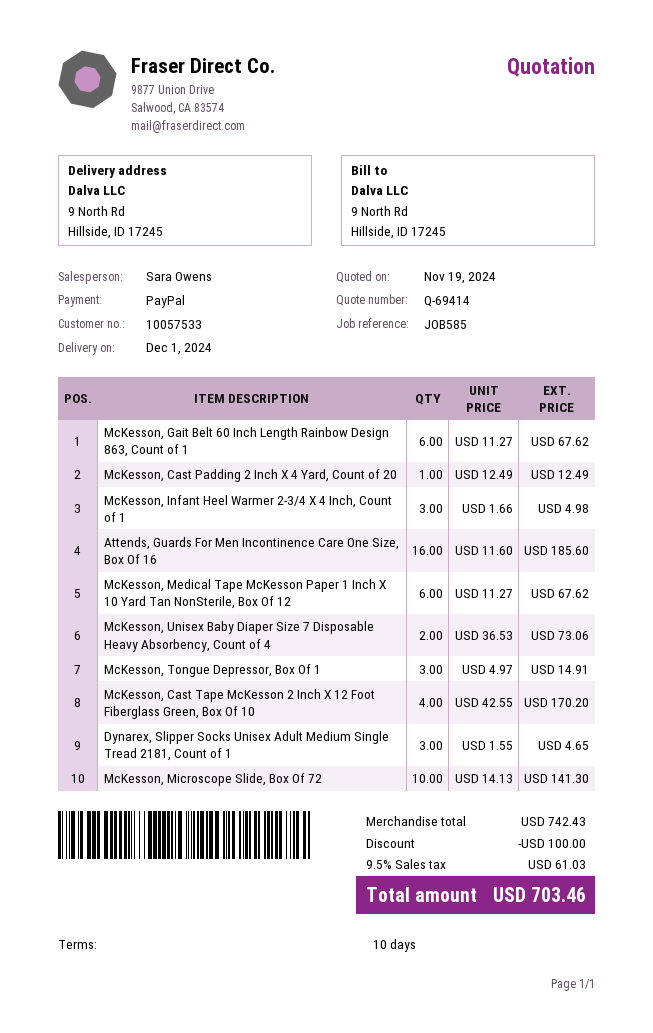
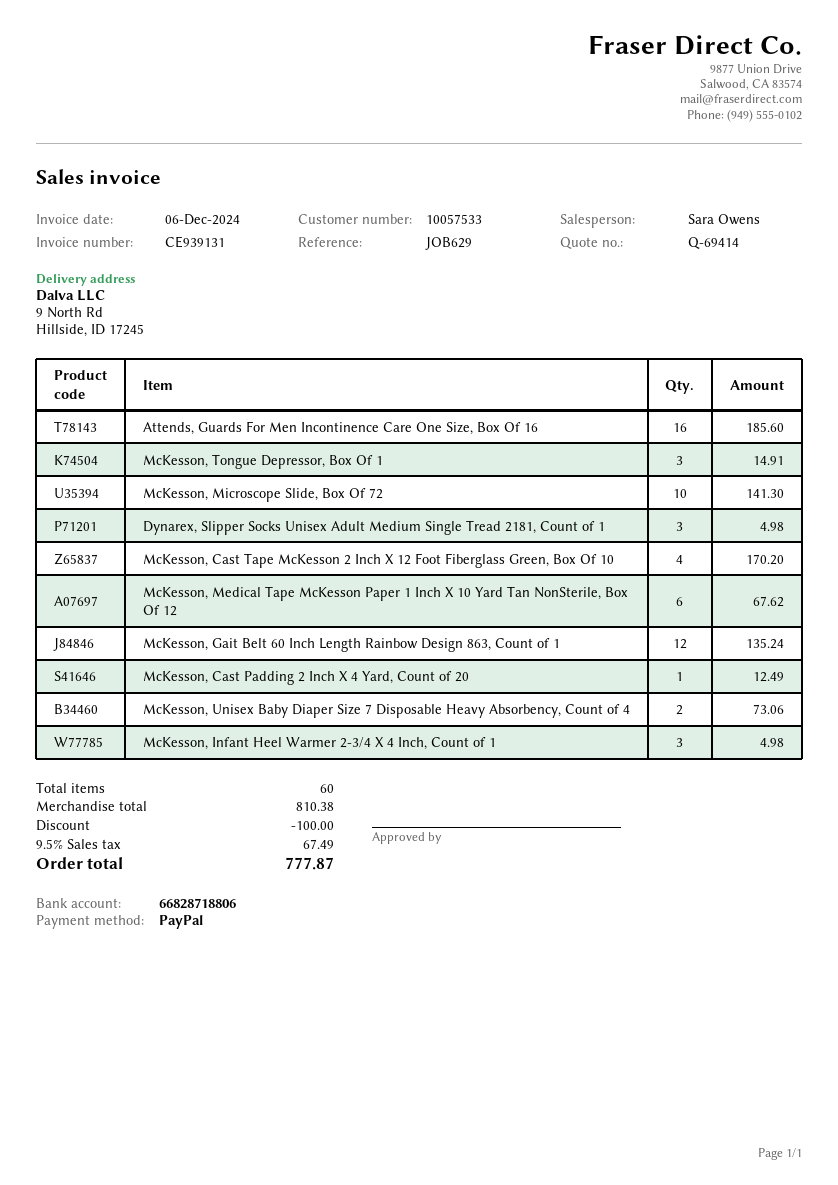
reference: JOB585 -> JOB629
McKesson, Gait Belt 60 Inch Length Rainbow Design 863, Count of 1: 6 for 67.62 -> 12 for 135.24
Dynarex, Slipper Socks Unisex Adult Medium Single Tread 2181, Count of 1: 3 for 4.65 -> 3 for 4.98
subtotal: 742.43 -> 810.38
tax: 9.5% = 61.03 -> 9.5% = 67.49
total: 703.46 -> 777.87

